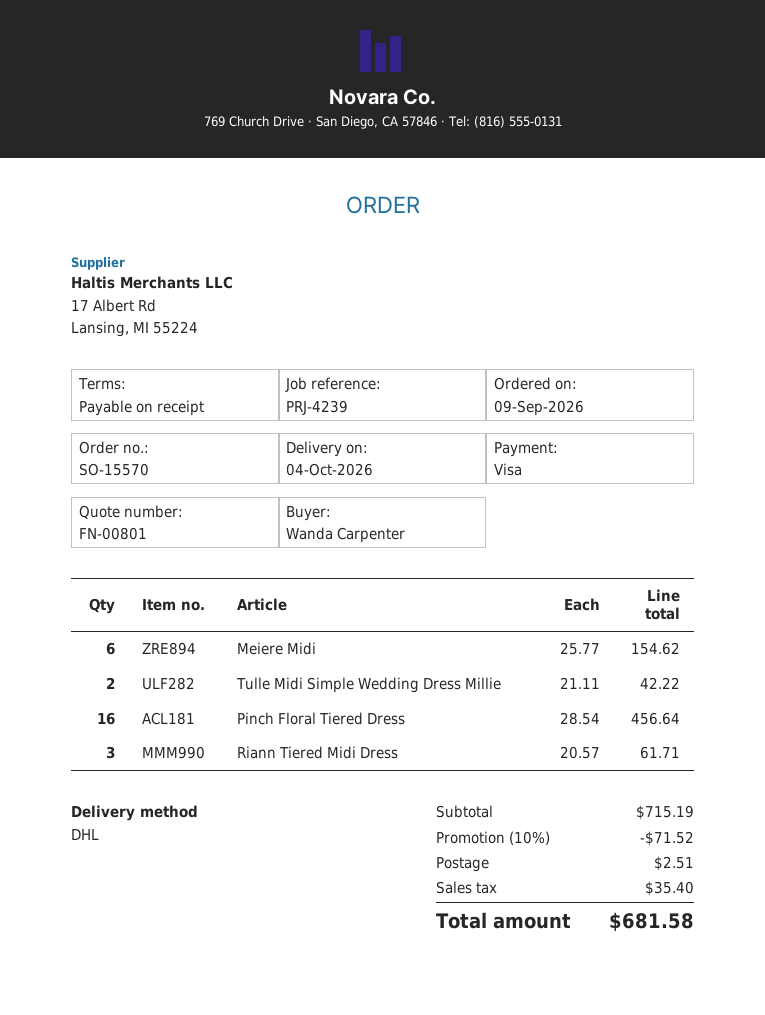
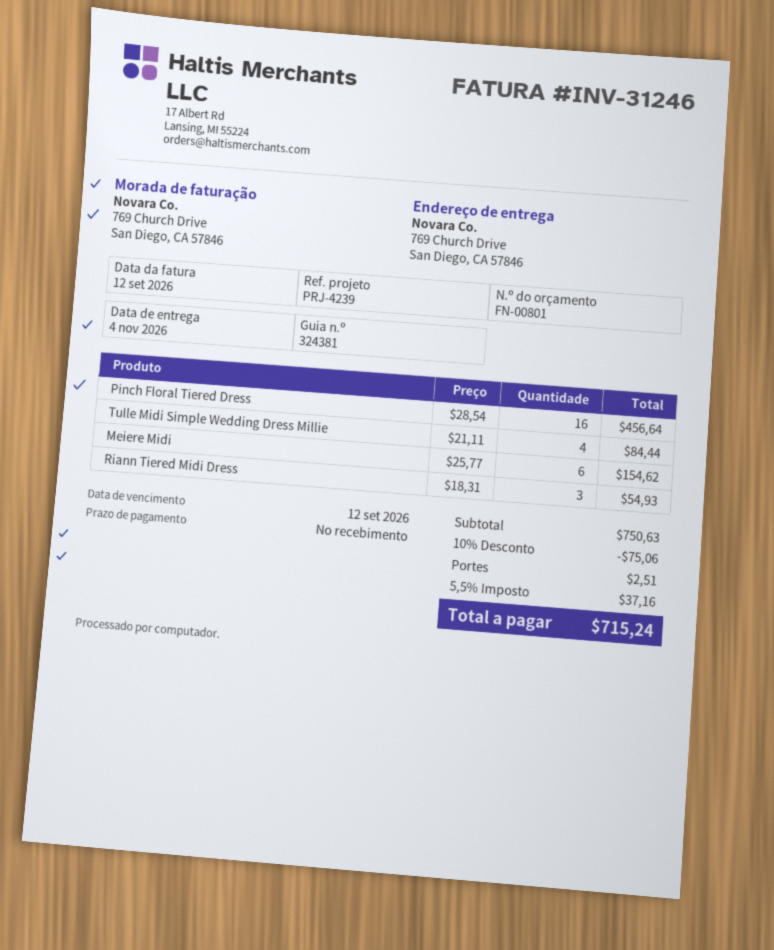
delivery date: 2026-10-04 -> 2026-11-04
Tulle Midi Simple Wedding Dress Millie: 2 x 21.11 = 42.22 -> 4 x 21.11 = 84.44
Riann Tiered Midi Dress: 3 x 20.57 = 61.71 -> 3 x 18.31 = 54.93
subtotal: 715.19 -> 750.63
discount: 10% = 71.52 -> 10% = 75.06
tax: 35.40 -> 37.16
total: 681.58 -> 715.24

